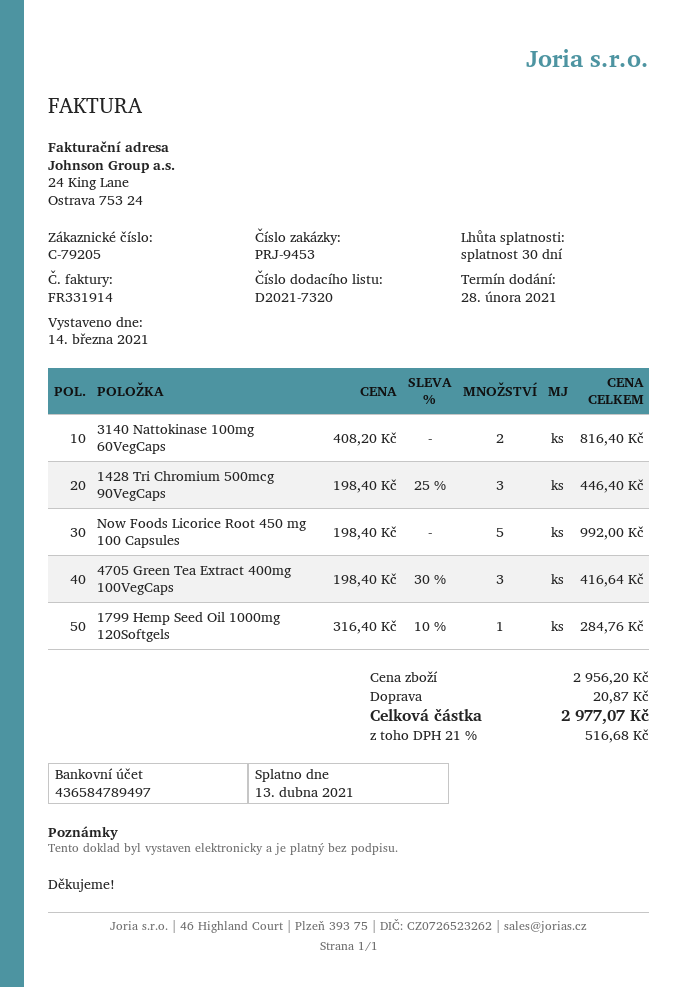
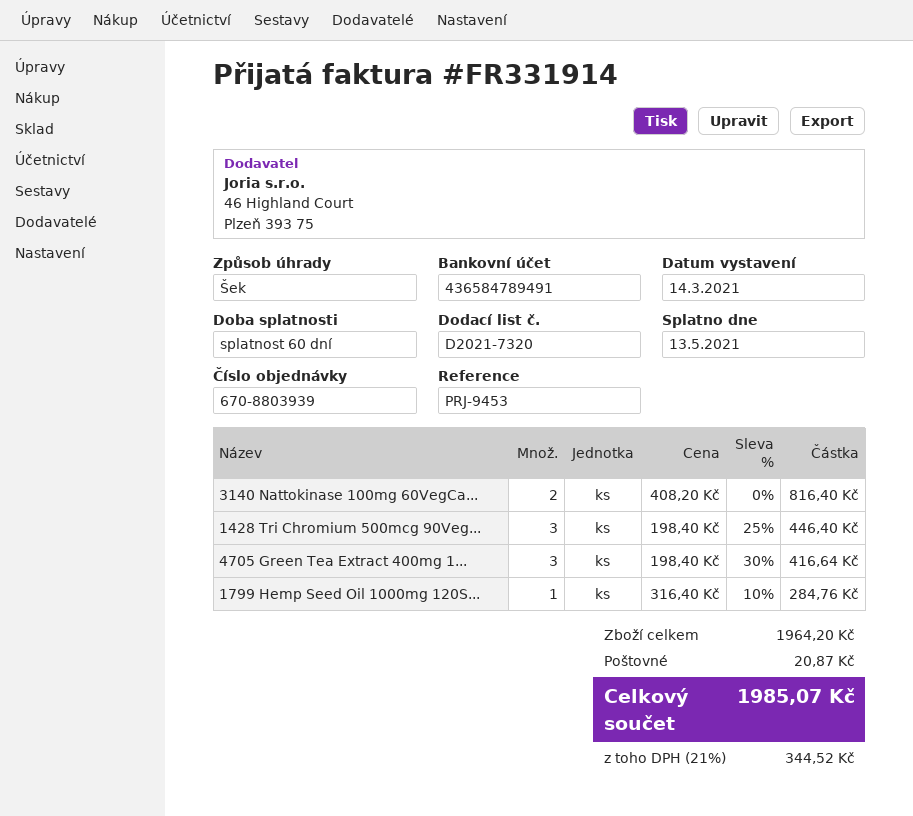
payment terms: 30 days -> 60 days
due date: 2021-04-13 -> 2021-05-13
bank account: 436584789497 -> 436584789491
Now Foods Licorice Root 450 mg 100 Capsules: 5 x 198.40 = 992.00 -> none
subtotal: 2956.20 -> 1964.20
tax: 21% = 516.68 -> 21% = 344.52
total: 2977.07 -> 1985.07

